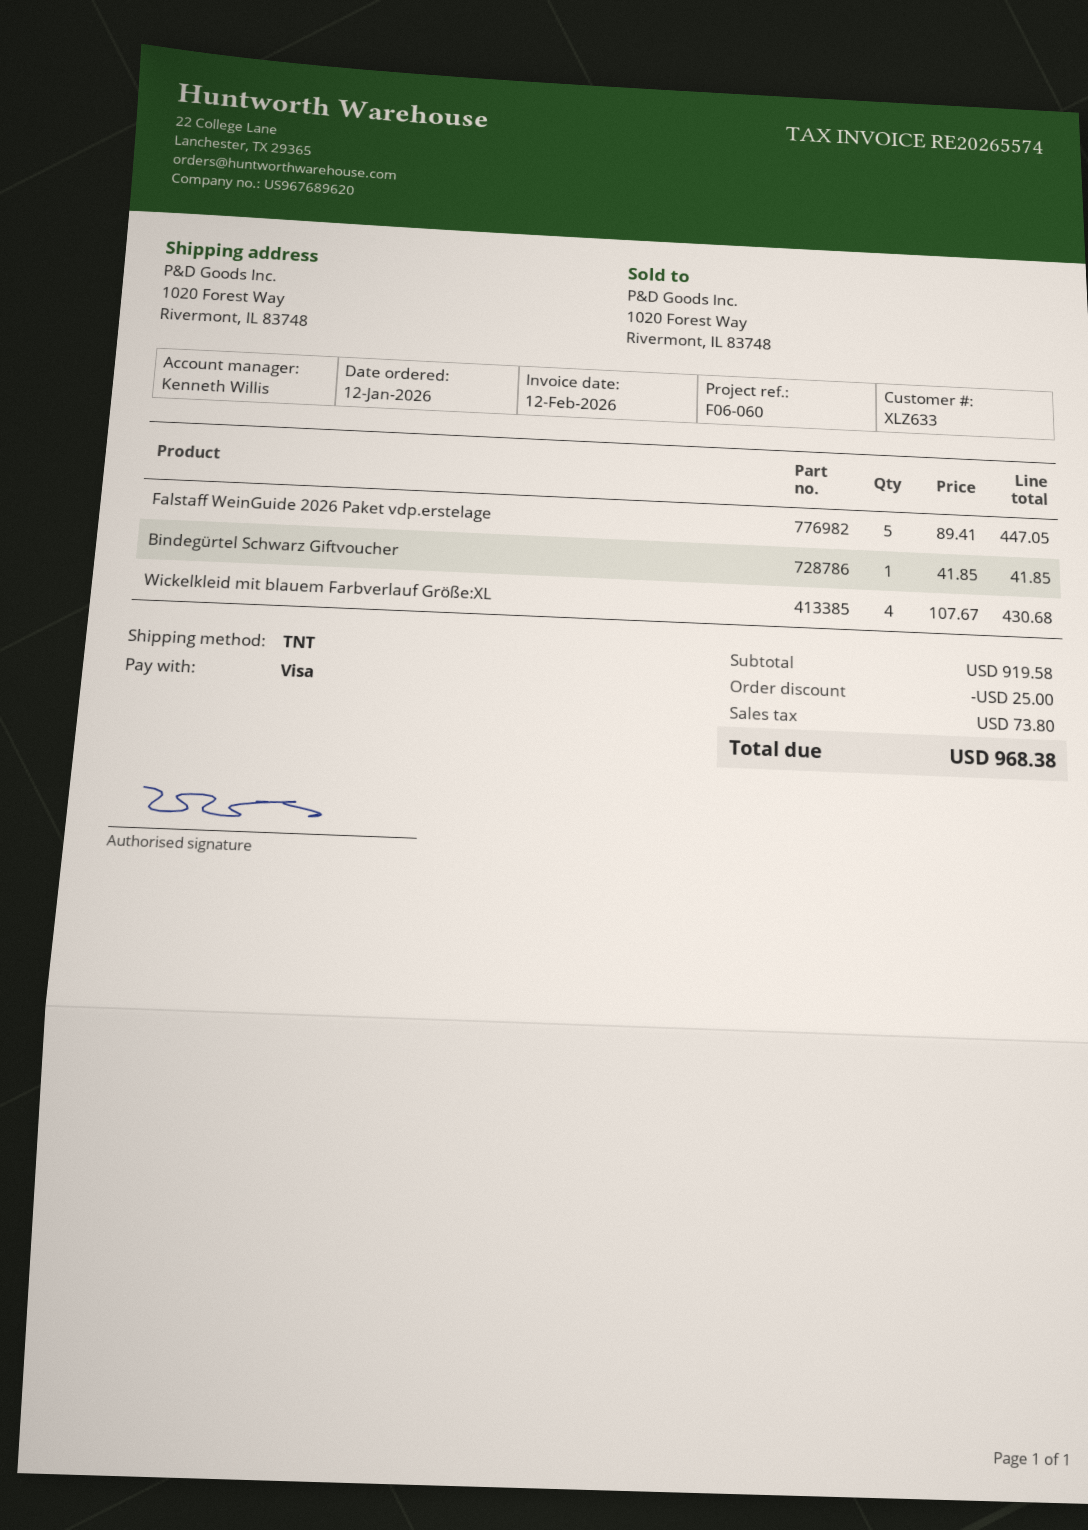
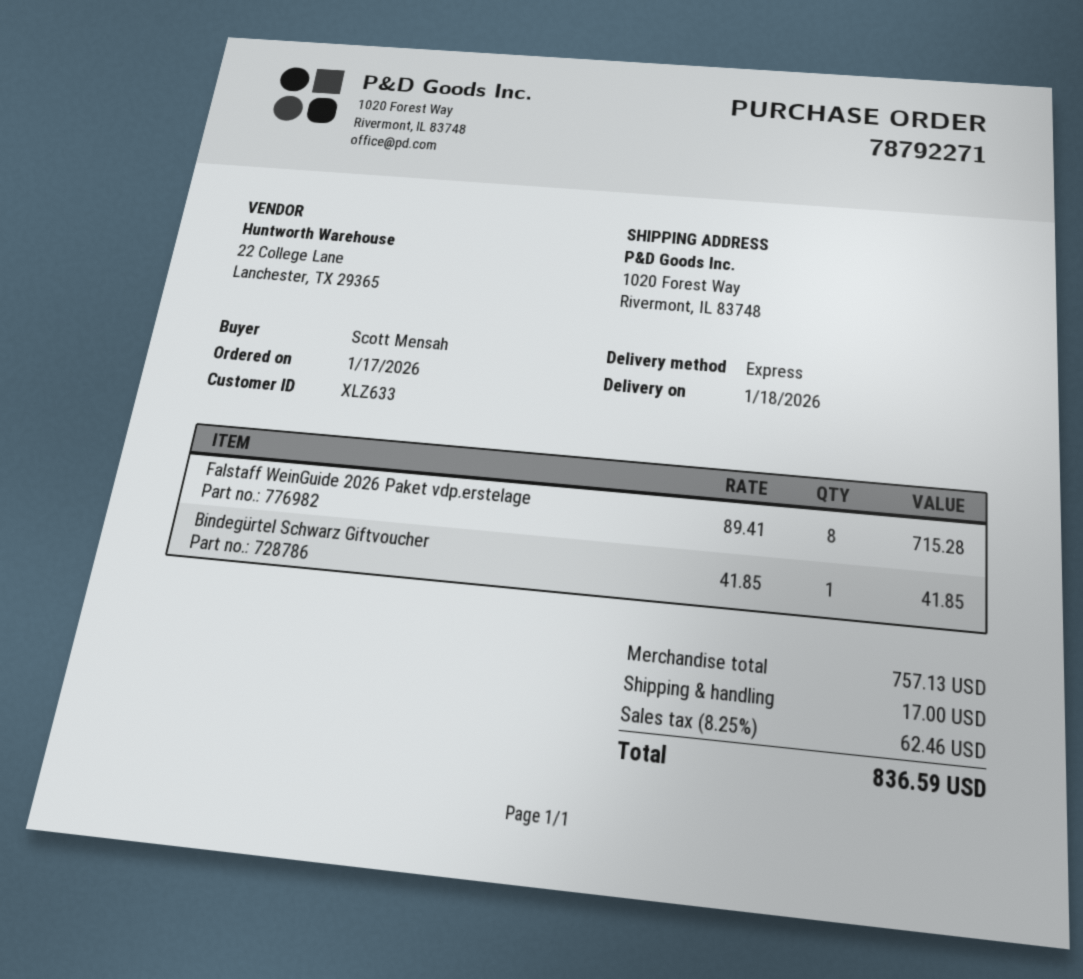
order date: 2026-01-12 -> 2026-01-17
shipping method: TNT -> express
Falstaff WeinGuide 2026 Paket vdp.erstelage: 5 x 89.41 = 447.05 -> 8 x 89.41 = 715.28
Wickelkleid mit blauem Farbverlauf Größe:XL: 4 x 107.67 = 430.68 -> none
subtotal: 919.58 -> 757.13
discount: 25.00 -> none
shipping: none -> 17.00
tax: 73.80 -> 62.46
total: 968.38 -> 836.59

